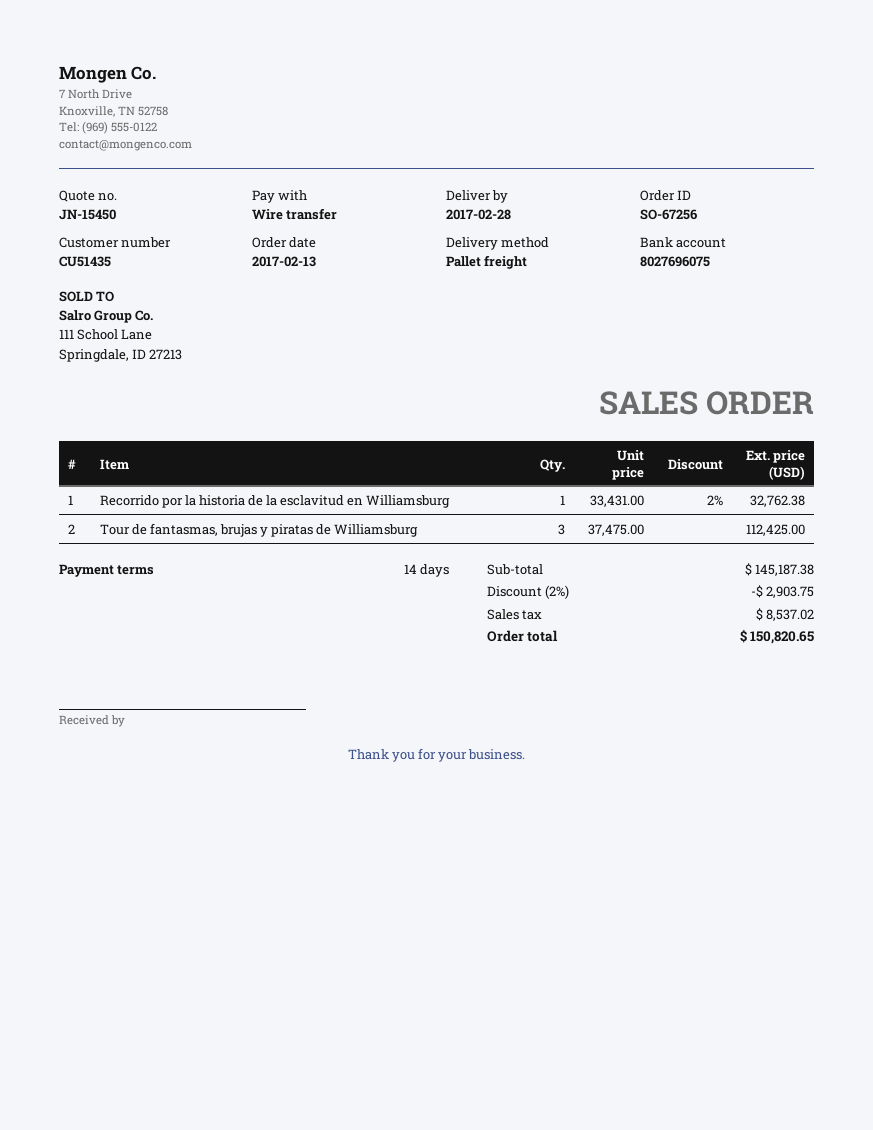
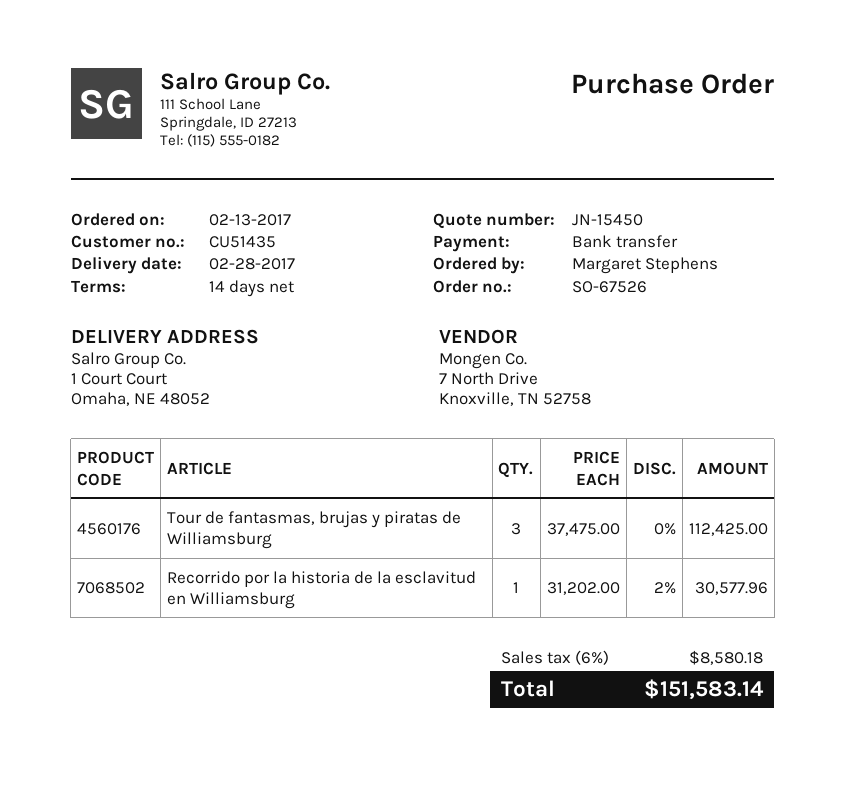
order number: SO-67256 -> SO-67526
Recorrido por la historia de la esclavitud en Williamsburg: 1 x 33431.00 - 2% = 32762.38 -> 1 x 31202.00 - 2% = 30577.96
discount: 2% = 2903.75 -> none
tax: 8537.02 -> 8580.18
total: 150820.65 -> 151583.14

